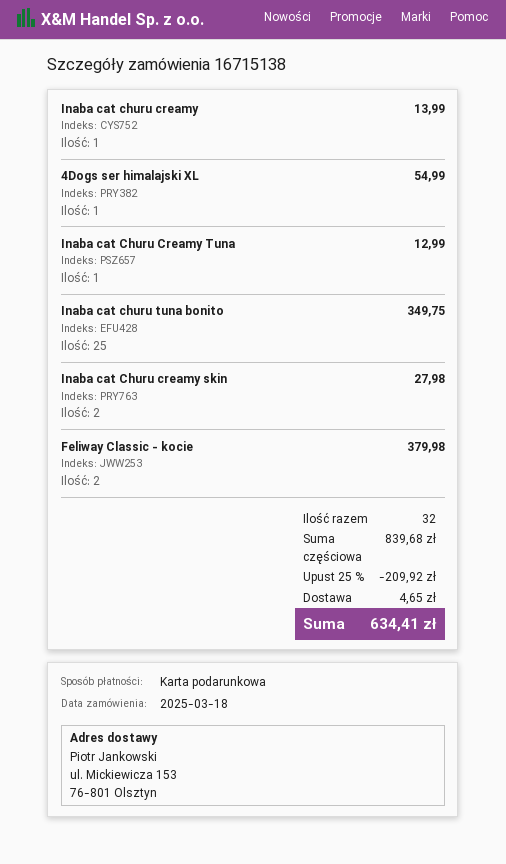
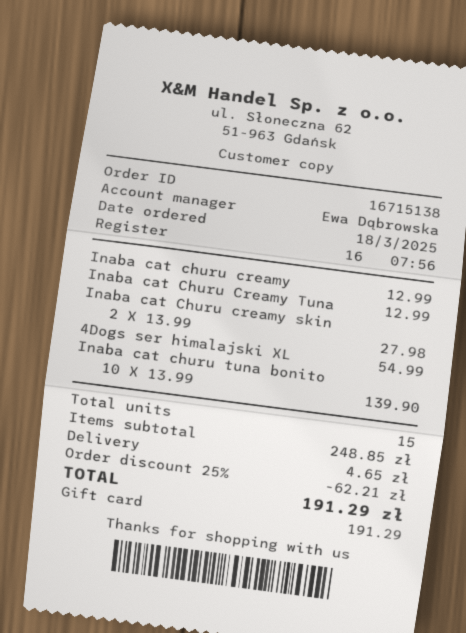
Inaba cat churu creamy: 1 for 13.99 -> 1 for 12.99
Inaba cat churu tuna bonito: 25 for 349.75 -> 10 for 139.90
Feliway Classic - kocie: 2 for 379.98 -> none
total quantity: 32 -> 15
subtotal: 839.68 -> 248.85
discount: 25% = 209.92 -> 25% = 62.21
total: 634.41 -> 191.29

